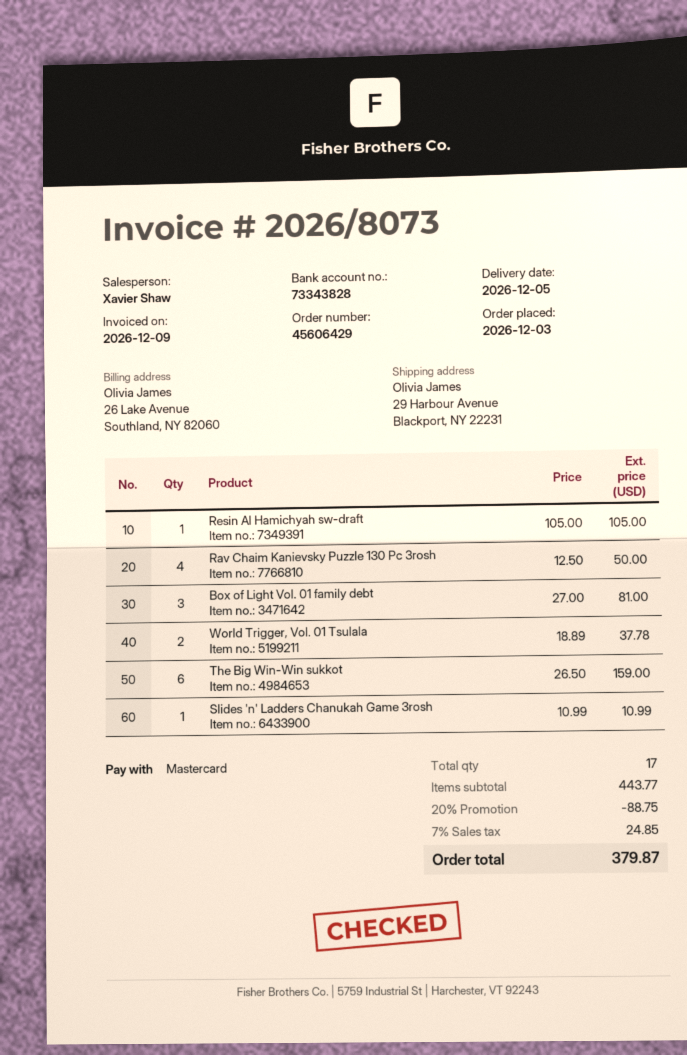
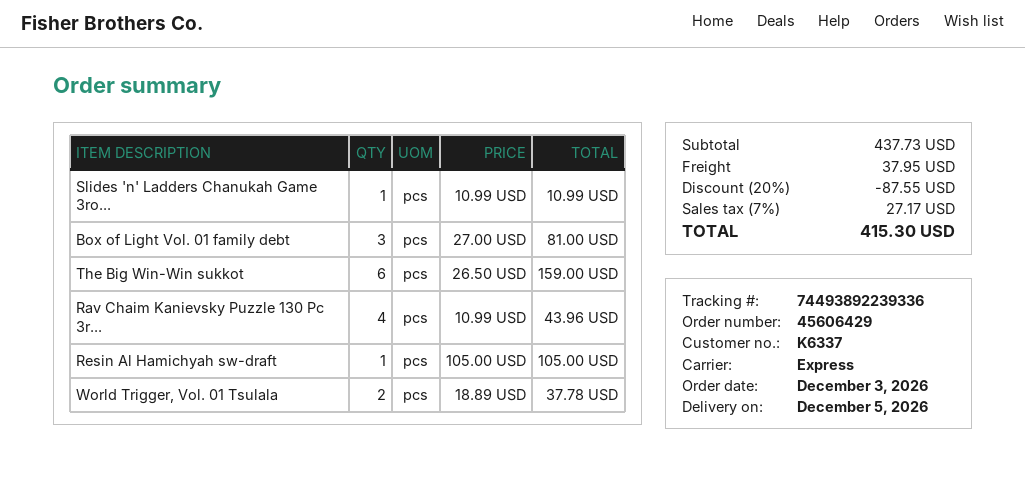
Rav Chaim Kanievsky Puzzle 130 Pc 3rosh: 4 x 12.50 = 50.00 -> 4 x 10.99 = 43.96
subtotal: 443.77 -> 437.73
discount: 20% = 88.75 -> 20% = 87.55
shipping: none -> 37.95
tax: 7% = 24.85 -> 7% = 27.17
total: 379.87 -> 415.30

